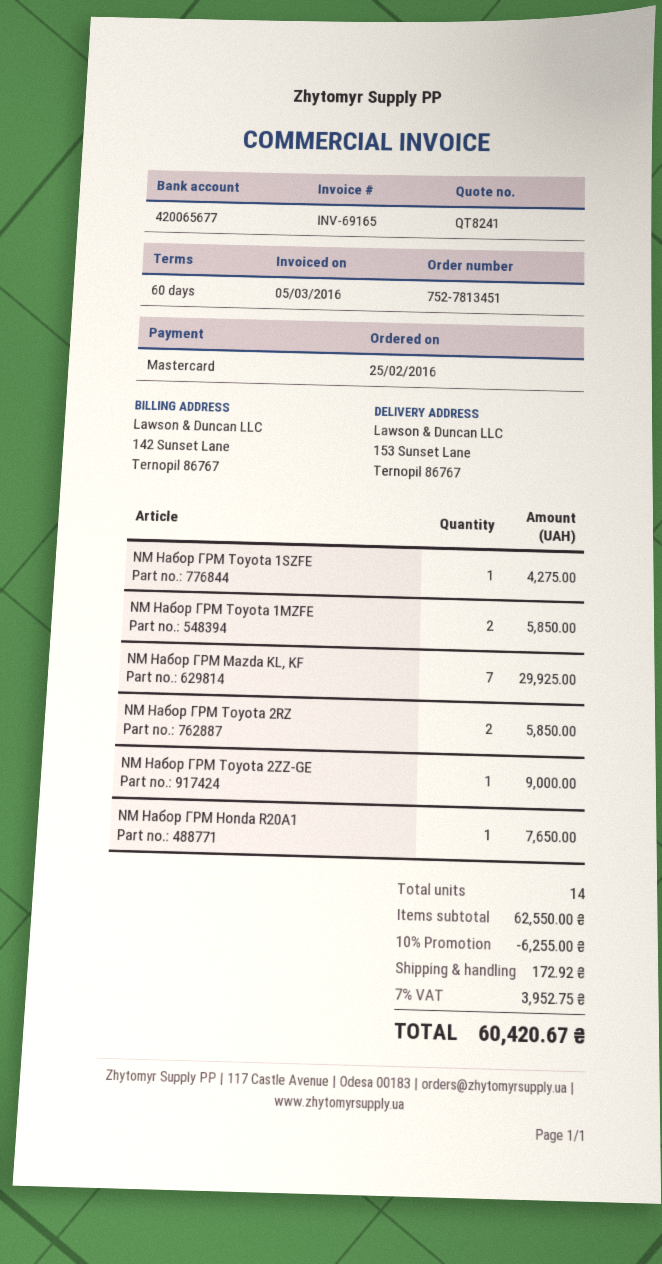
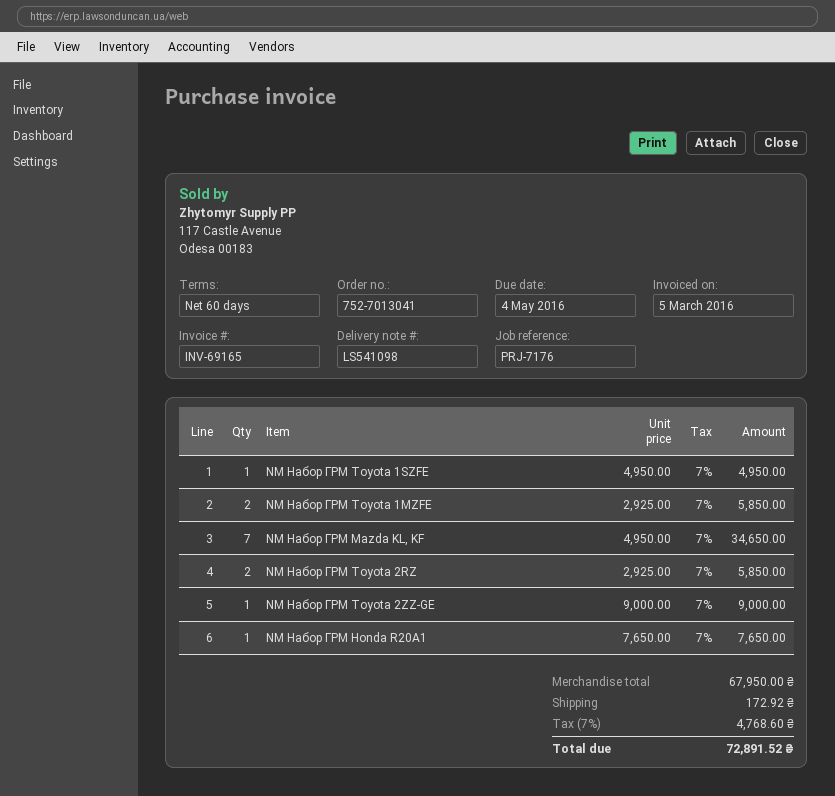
order number: 752-7813451 -> 752-7013041
NM Набор ГРМ Toyota 1SZFE: 1 for 4275.00 -> 1 for 4950.00
NM Набор ГРМ Mazda KL, KF: 7 for 29925.00 -> 7 for 34650.00
subtotal: 62550.00 -> 67950.00
discount: 10% = 6255.00 -> none
tax: 7% = 3952.75 -> 7% = 4768.60
total: 60420.67 -> 72891.52

